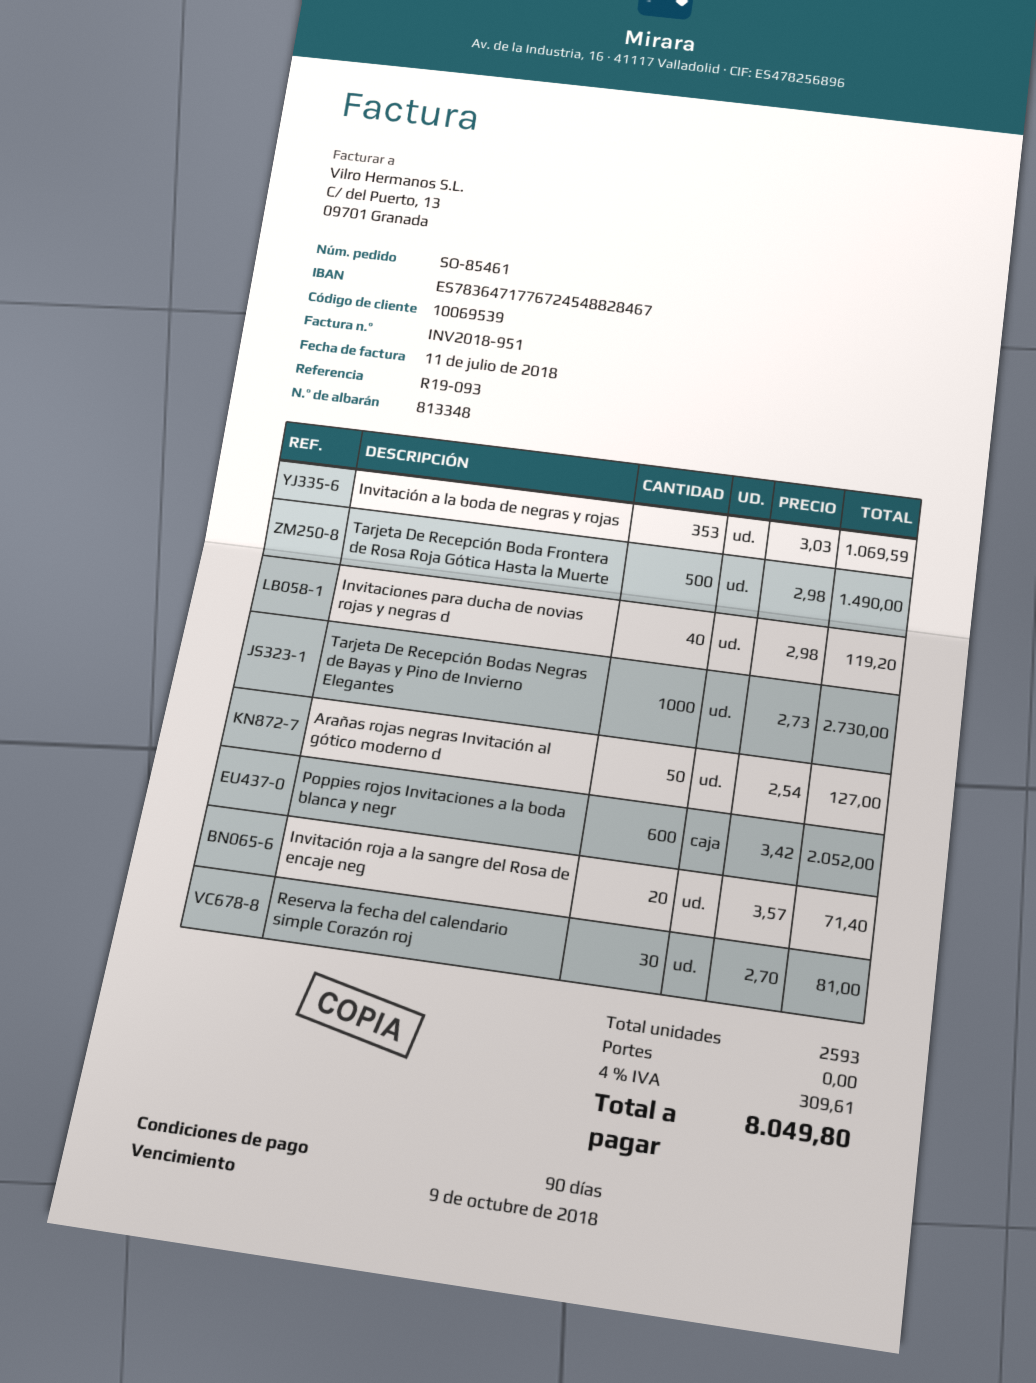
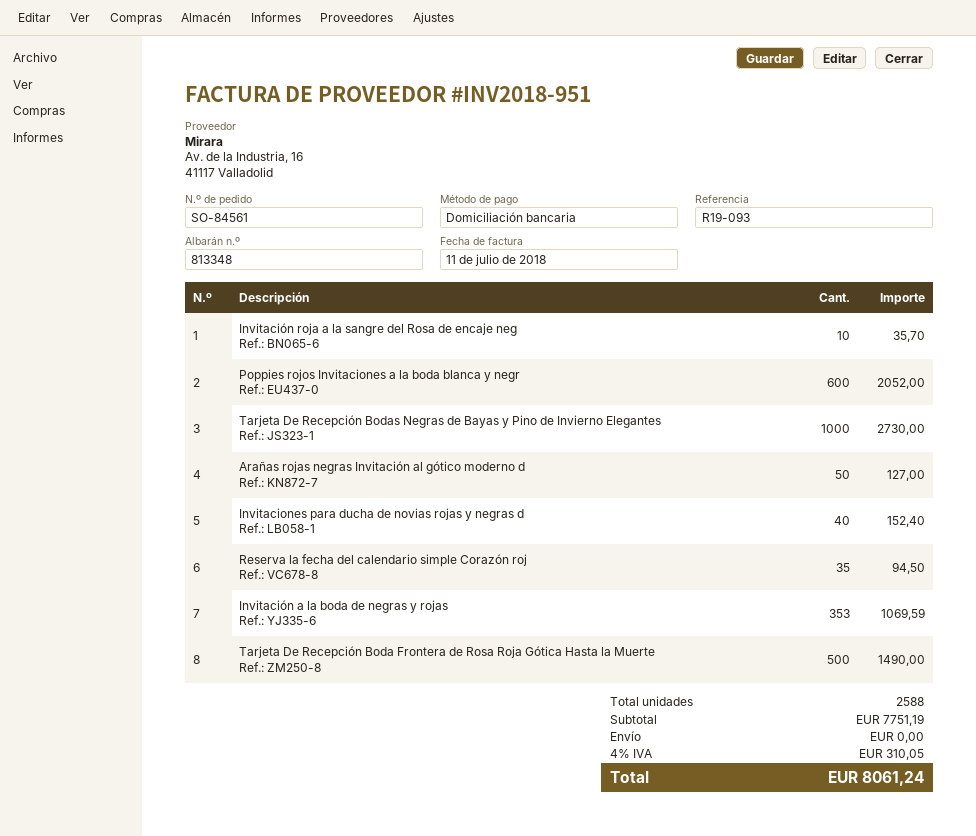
order number: SO-85461 -> SO-84561
Invitaciones para ducha de novias rojas y negras d: 40 for 119.20 -> 40 for 152.40
Invitación roja a la sangre del Rosa de encaje neg: 20 for 71.40 -> 10 for 35.70
Reserva la fecha del calendario simple Corazón roj: 30 for 81.00 -> 35 for 94.50
total quantity: 2593 -> 2588
tax: 4% = 309.61 -> 4% = 310.05
total: 8049.80 -> 8061.24

